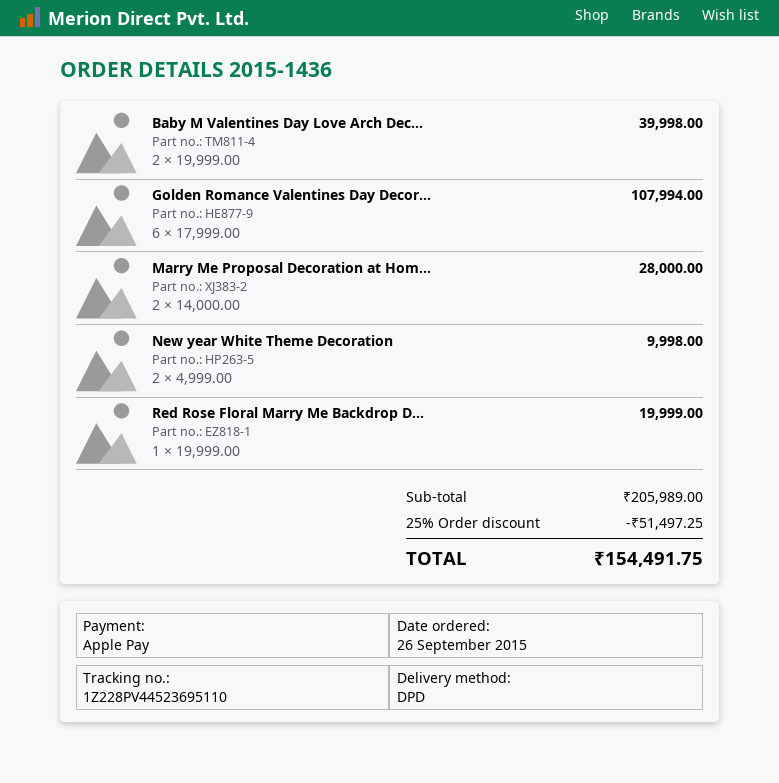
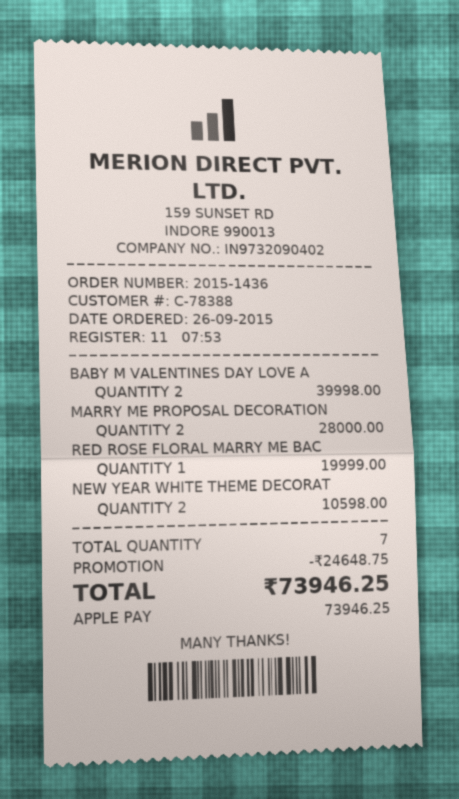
Golden Romance Valentines Day Decor...: 6 for 107994.00 -> none
New year White Theme Decoration: 2 for 9998.00 -> 2 for 10598.00
discount: 51497.25 -> 24648.75
total: 154491.75 -> 73946.25

